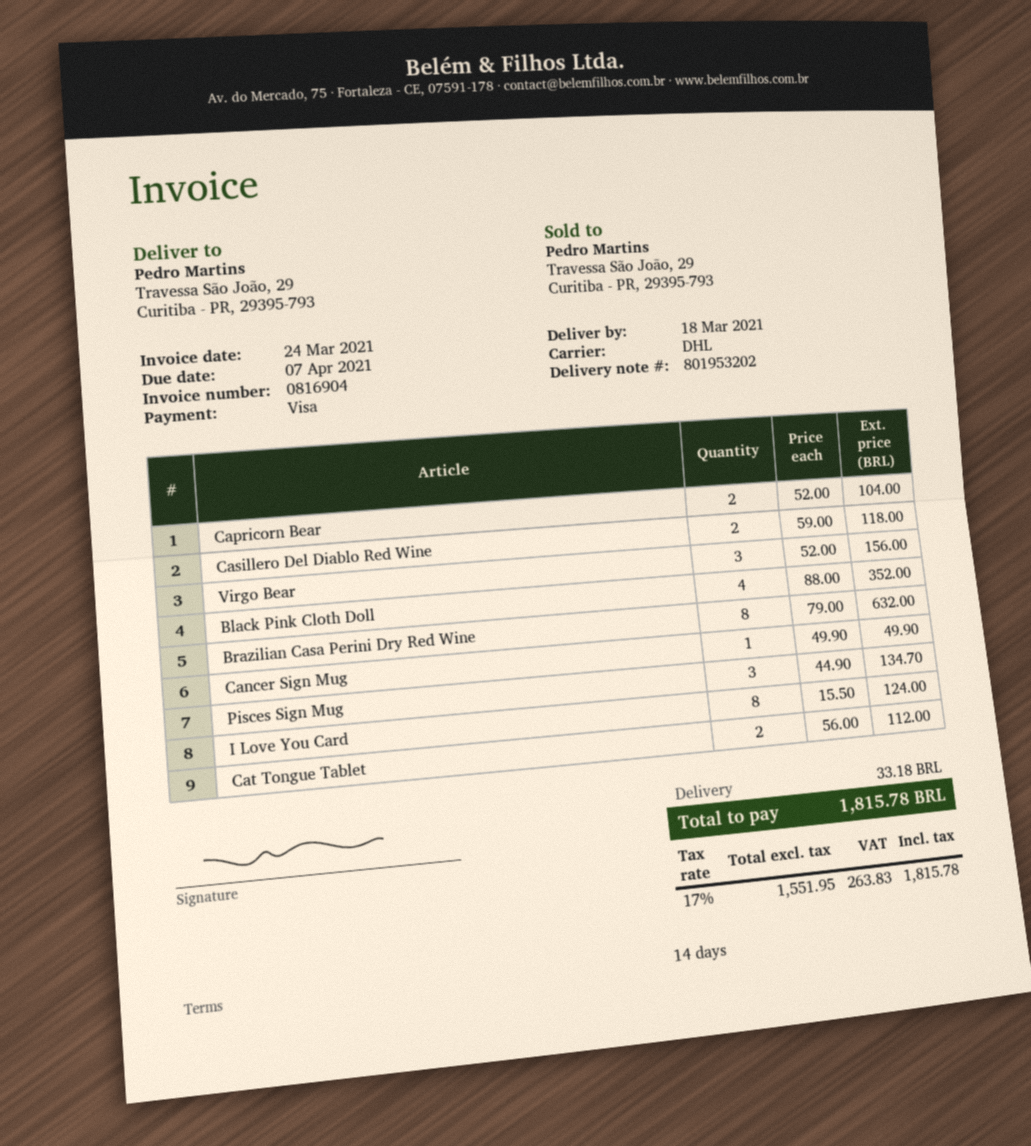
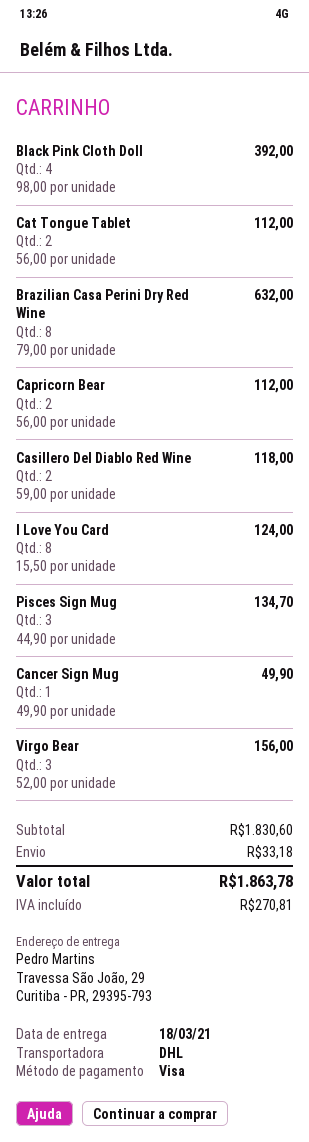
Capricorn Bear: 2 x 52.00 = 104.00 -> 2 x 56.00 = 112.00
Black Pink Cloth Doll: 4 x 88.00 = 352.00 -> 4 x 98.00 = 392.00
tax: 263.83 -> 270.81
total: 1815.78 -> 1863.78

